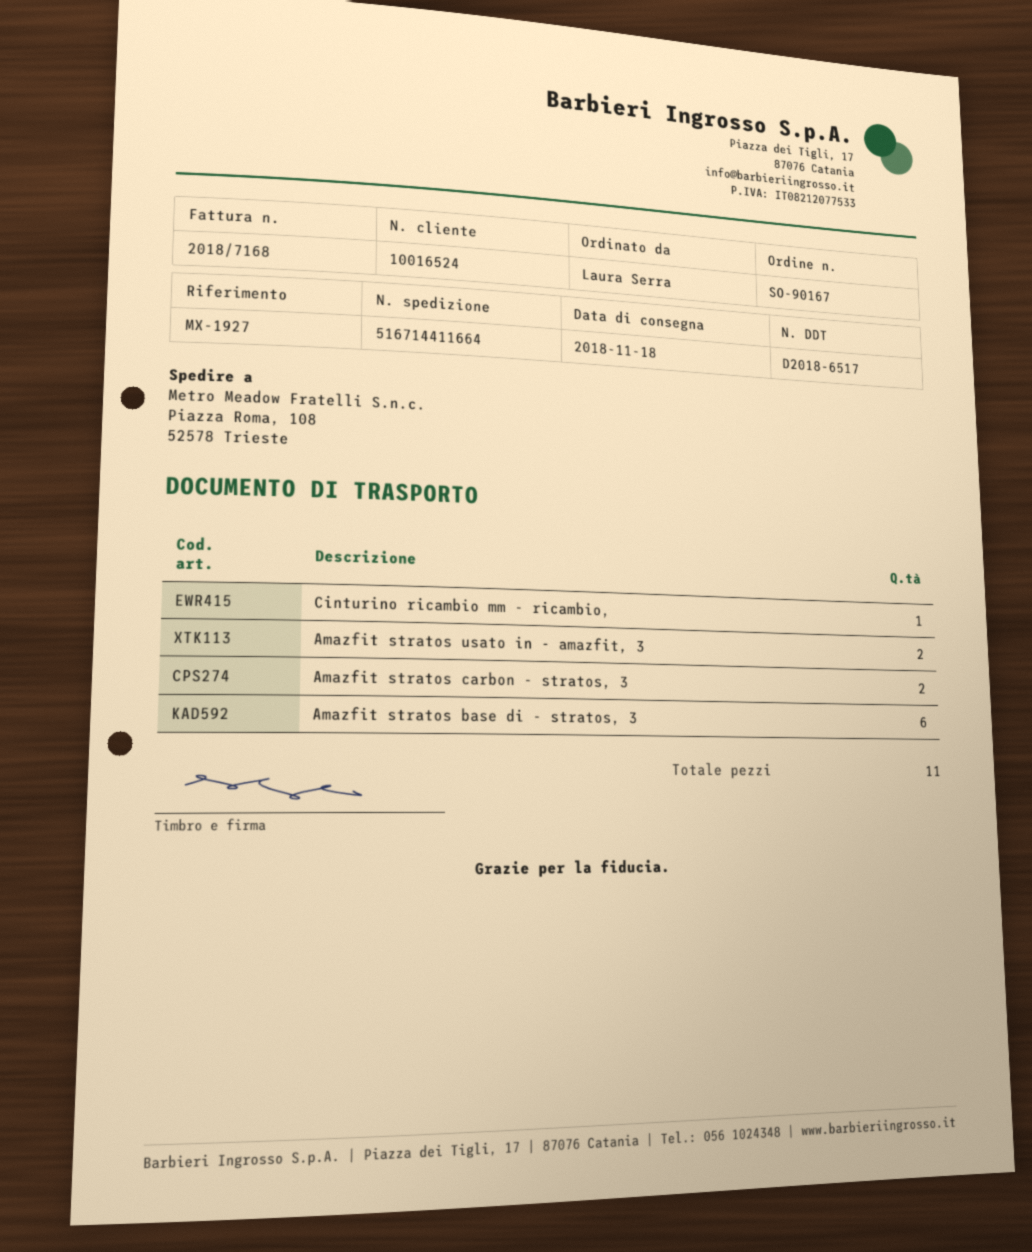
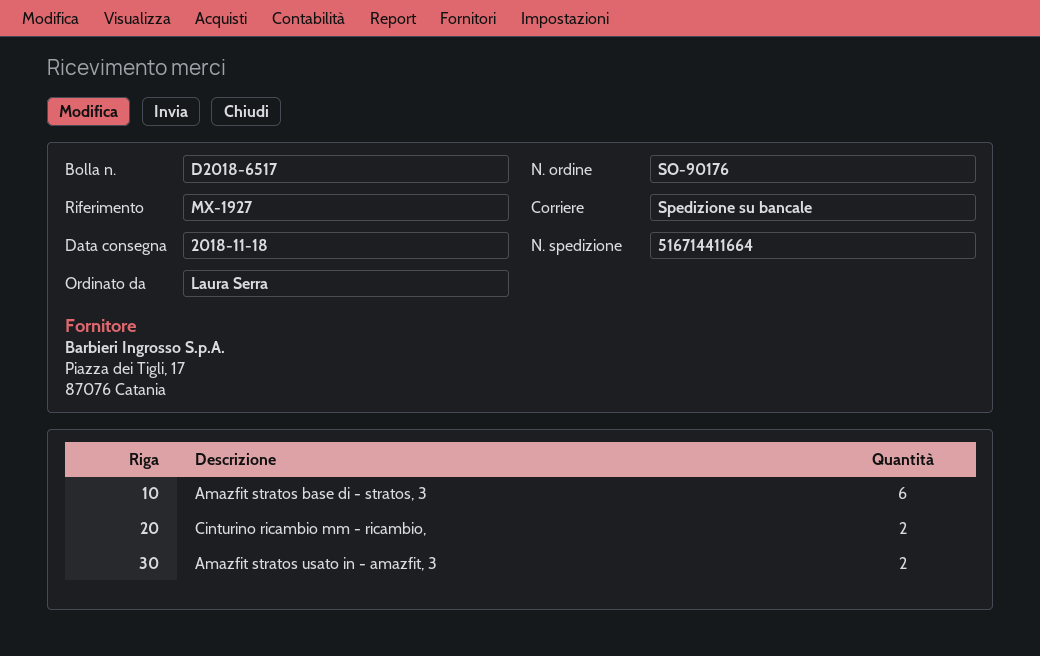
order number: SO-90167 -> SO-90176
Cinturino ricambio mm - ricambio,: 1 -> 2
Amazfit stratos carbon - stratos, 3: 2 -> none

